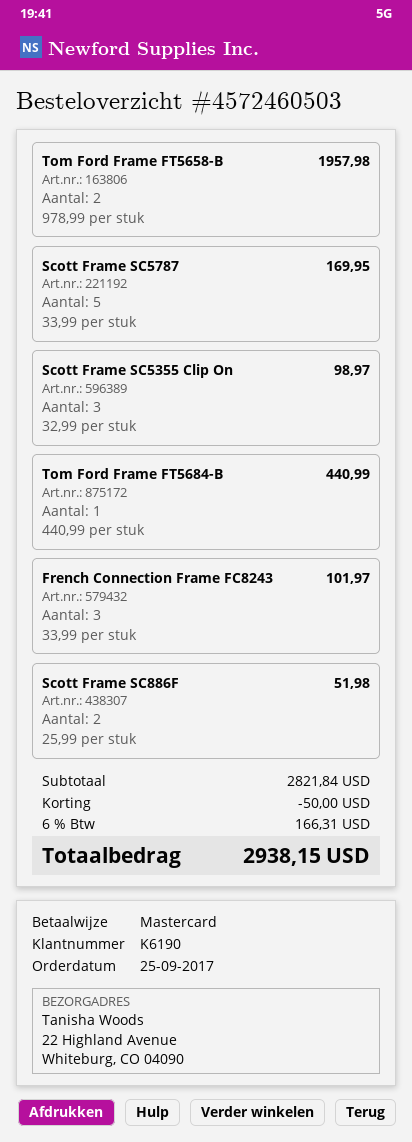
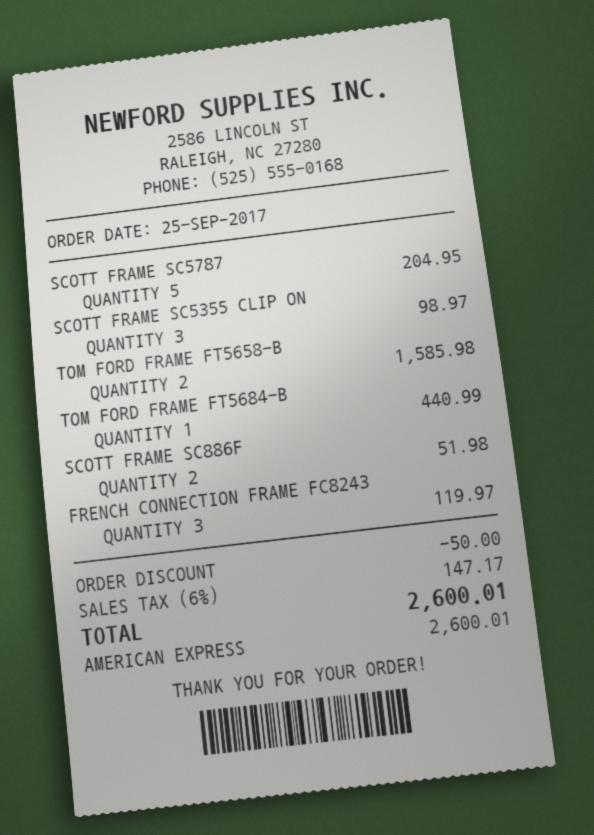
payment method: Mastercard -> American Express
Tom Ford Frame FT5658-B: 2 for 1957.98 -> 2 for 1585.98
Scott Frame SC5787: 5 for 169.95 -> 5 for 204.95
French Connection Frame FC8243: 3 for 101.97 -> 3 for 119.97
tax: 6% = 166.31 -> 6% = 147.17
total: 2938.15 -> 2600.01

